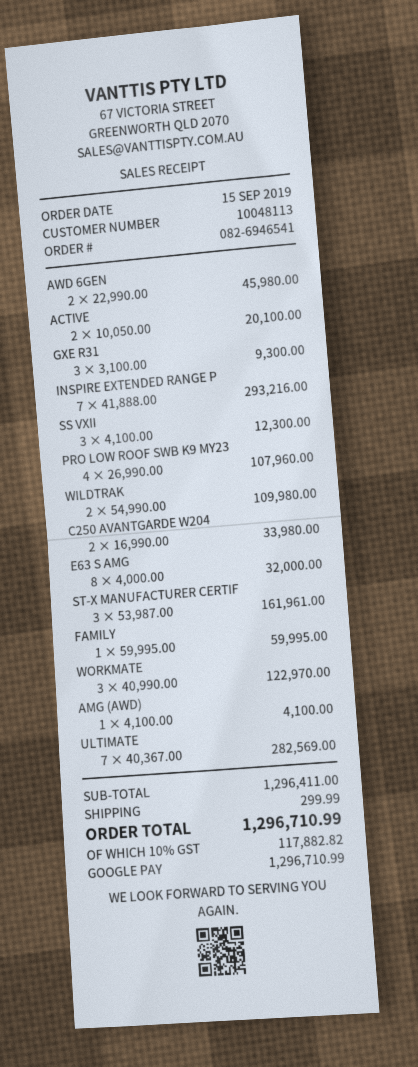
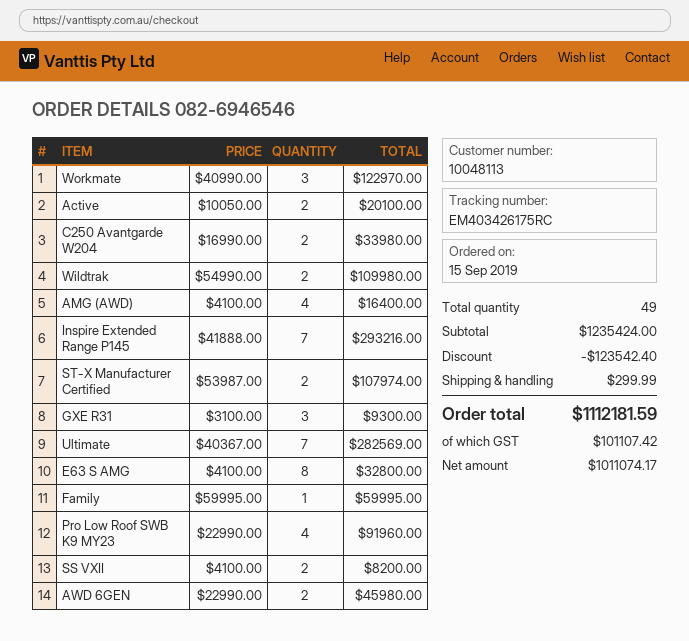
order number: 082-6946541 -> 082-6946546
SS VXII: 3 x 4100.00 = 12300.00 -> 2 x 4100.00 = 8200.00
PRO LOW ROOF SWB K9 MY23: 4 x 26990.00 = 107960.00 -> 4 x 22990.00 = 91960.00
E63 S AMG: 8 x 4000.00 = 32000.00 -> 8 x 4100.00 = 32800.00
ST-X MANUFACTURER CERTIF: 3 x 53987.00 = 161961.00 -> 2 x 53987.00 = 107974.00
AMG (AWD): 1 x 4100.00 = 4100.00 -> 4 x 4100.00 = 16400.00
subtotal: 1296411.00 -> 1235424.00
discount: none -> 123542.40
tax: 117882.82 -> 101107.42
total: 1296710.99 -> 1112181.59

